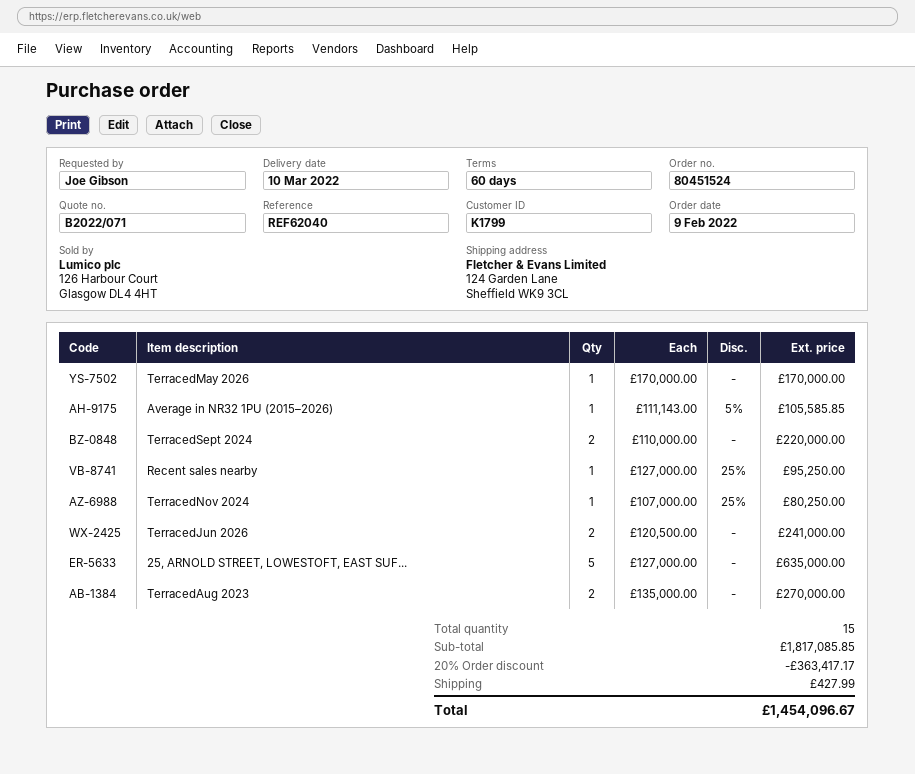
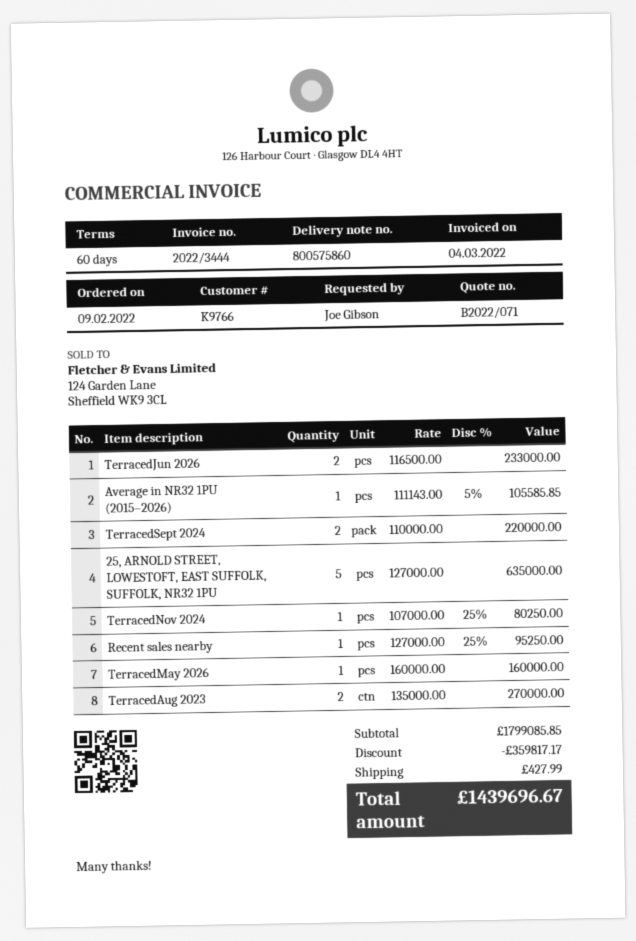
customer number: K1799 -> K9766
TerracedMay 2026: 1 x 170000.00 = 170000.00 -> 1 x 160000.00 = 160000.00
TerracedJun 2026: 2 x 120500.00 = 241000.00 -> 2 x 116500.00 = 233000.00
subtotal: 1817085.85 -> 1799085.85
discount: 363417.17 -> 359817.17
total: 1454096.67 -> 1439696.67

